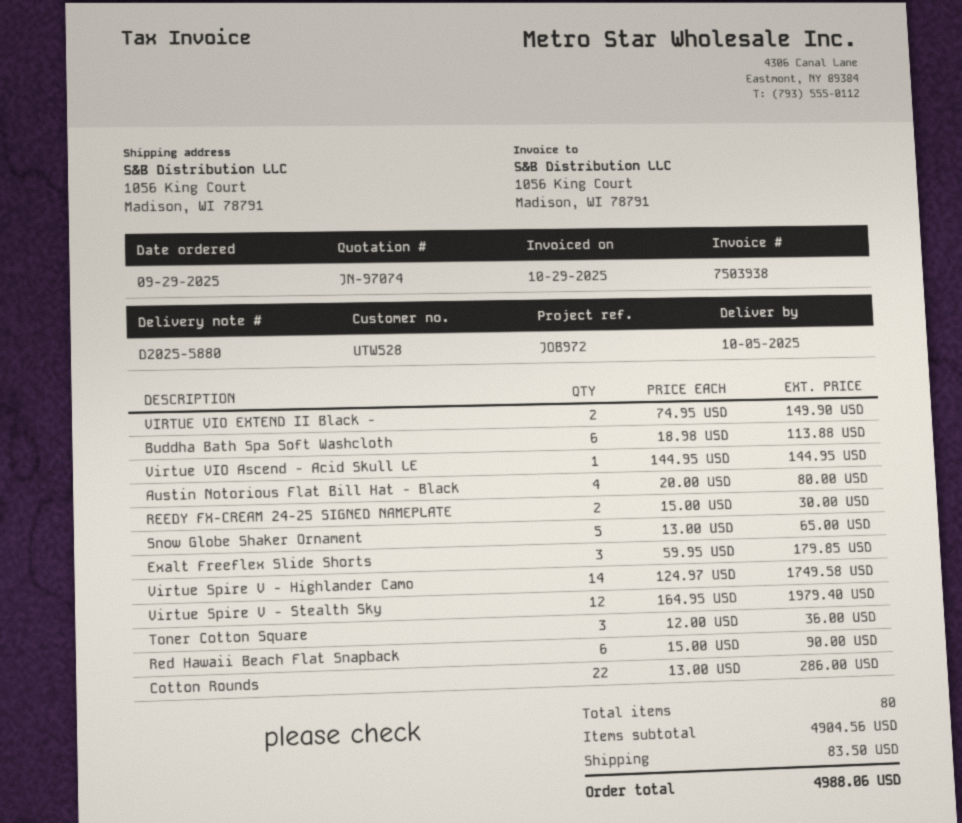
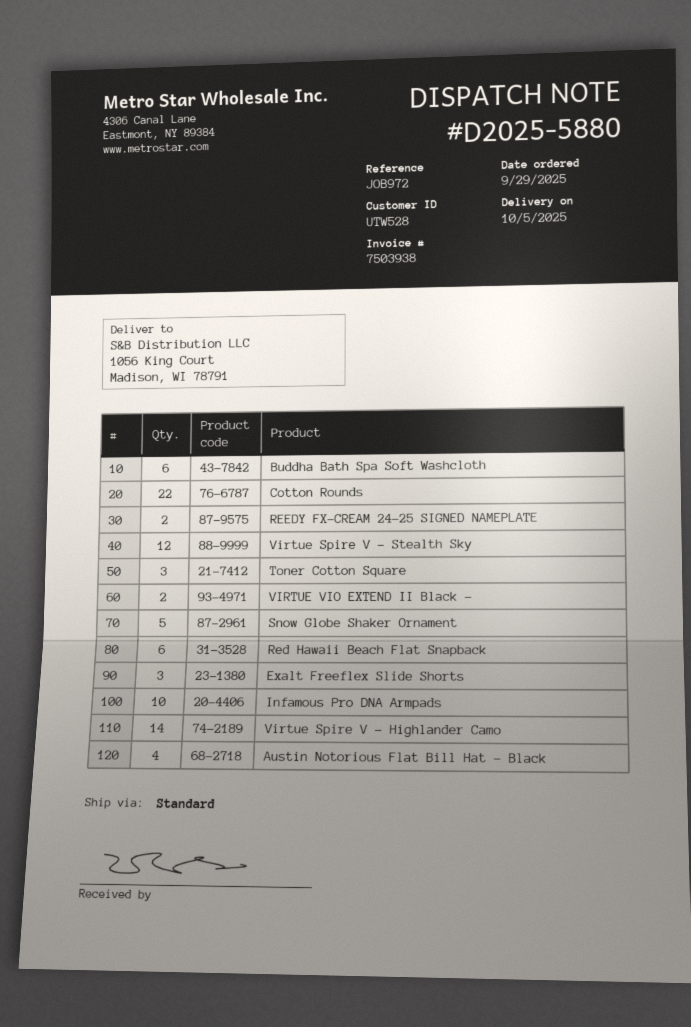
Virtue VIO Ascend - Acid Skull LE: 1 -> none
Infamous Pro DNA Armpads: none -> 10

